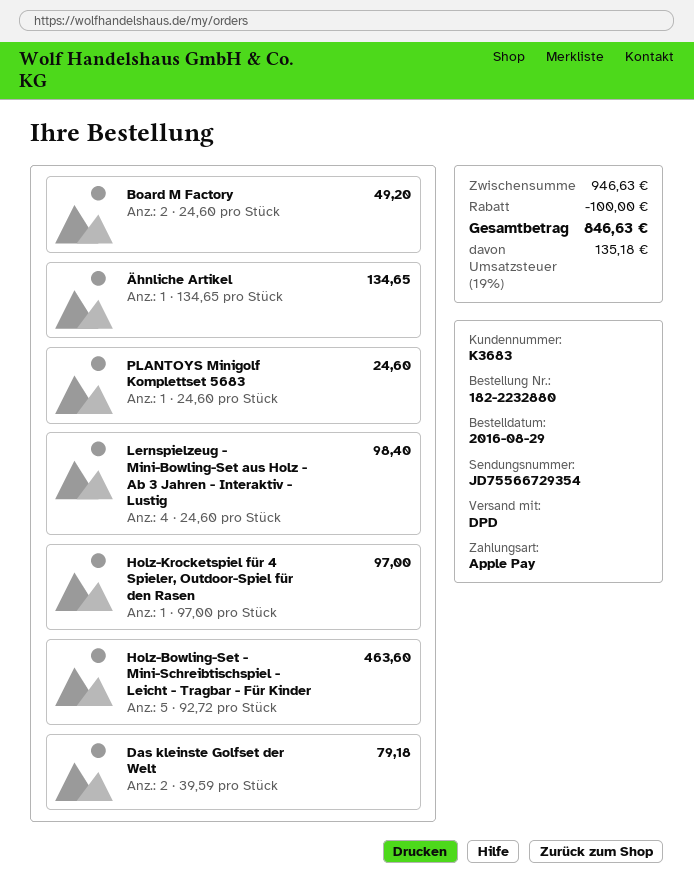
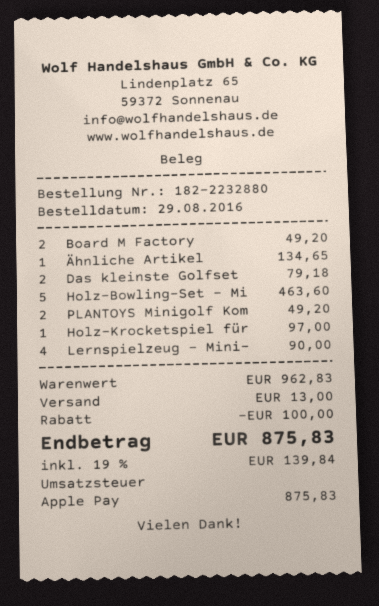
PLANTOYS Minigolf Komplettset 5683: 1 for 24.60 -> 2 for 49.20
Lernspielzeug - Mini-Bowling-Set aus Holz - Ab 3 Jahren - Interaktiv - Lustig: 4 for 98.40 -> 4 for 90.00
subtotal: 946.63 -> 962.83
shipping: none -> 13.00
tax: 19% = 135.18 -> 19% = 139.84
total: 846.63 -> 875.83

